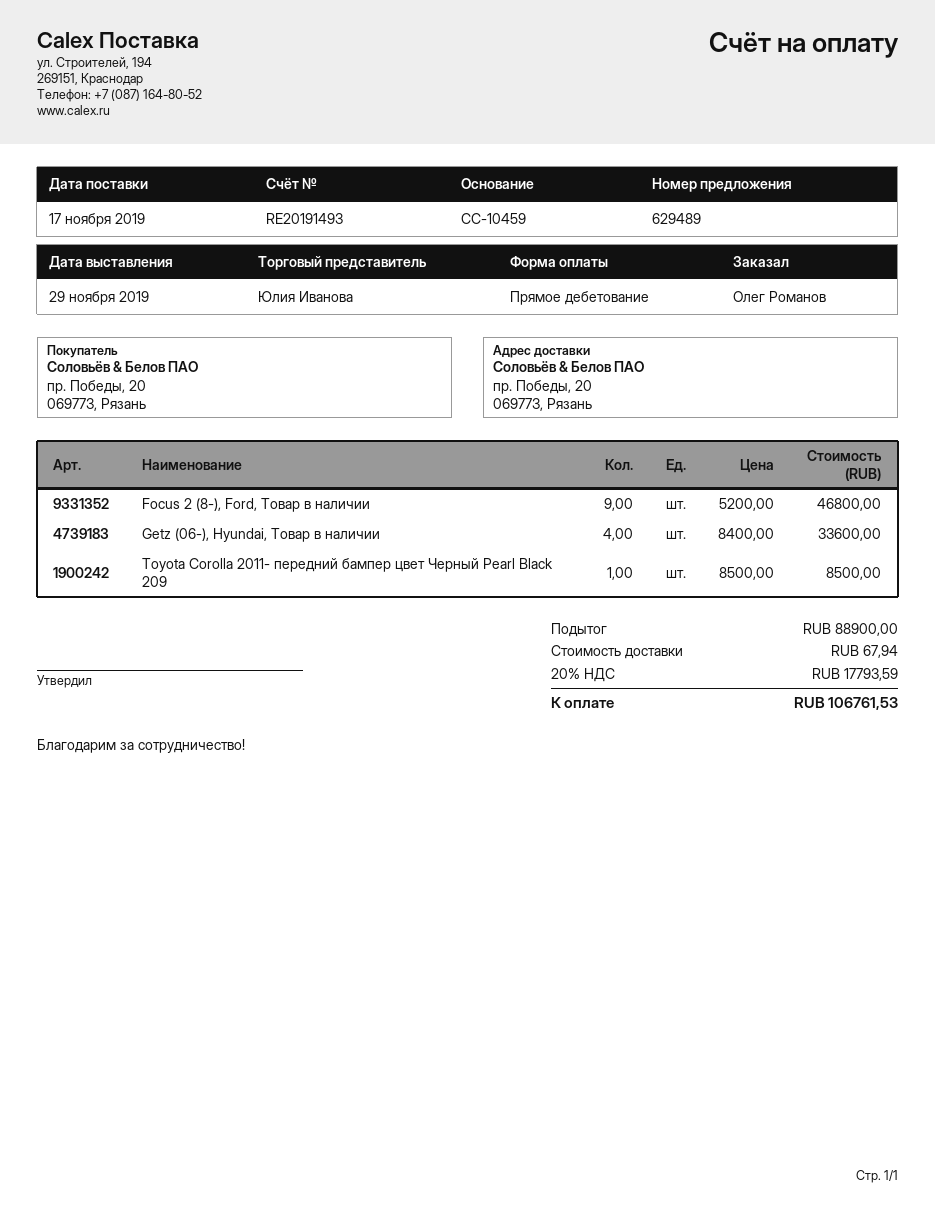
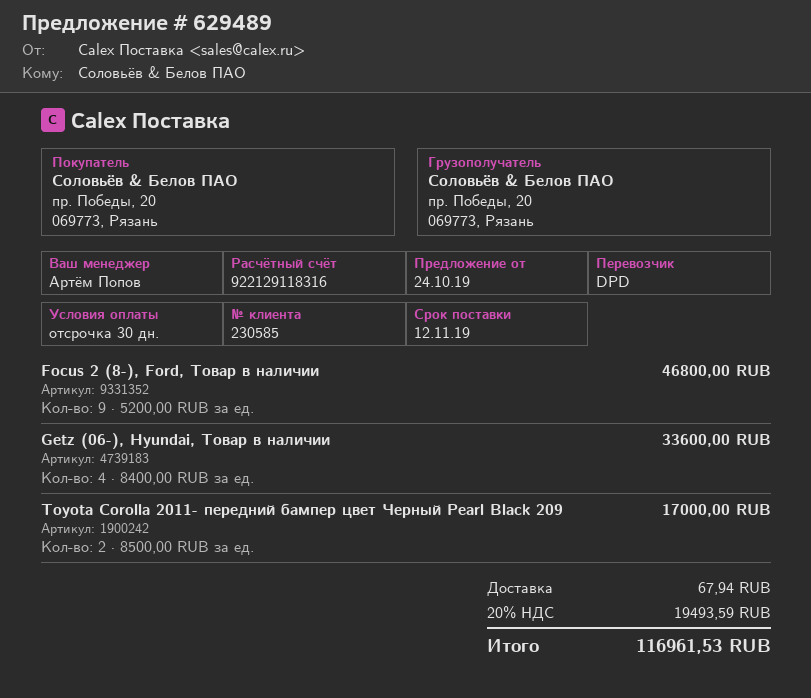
delivery date: 2019-11-17 -> 2019-11-12
sales rep: Юлия Иванова -> Артём Попов
Toyota Corolla 2011- передний бампер цвет Черный Pearl Black 209: 1 x 8500.00 = 8500.00 -> 2 x 8500.00 = 17000.00
tax: 20% = 17793.59 -> 20% = 19493.59
total: 106761.53 -> 116961.53

